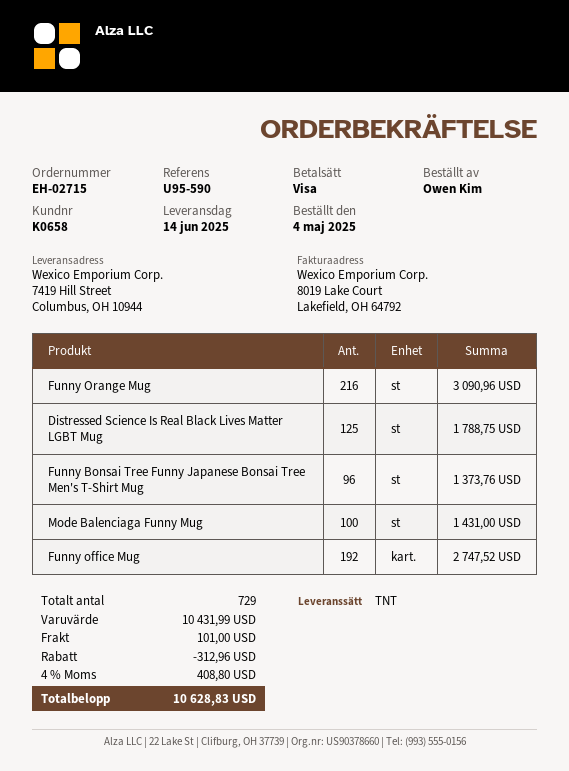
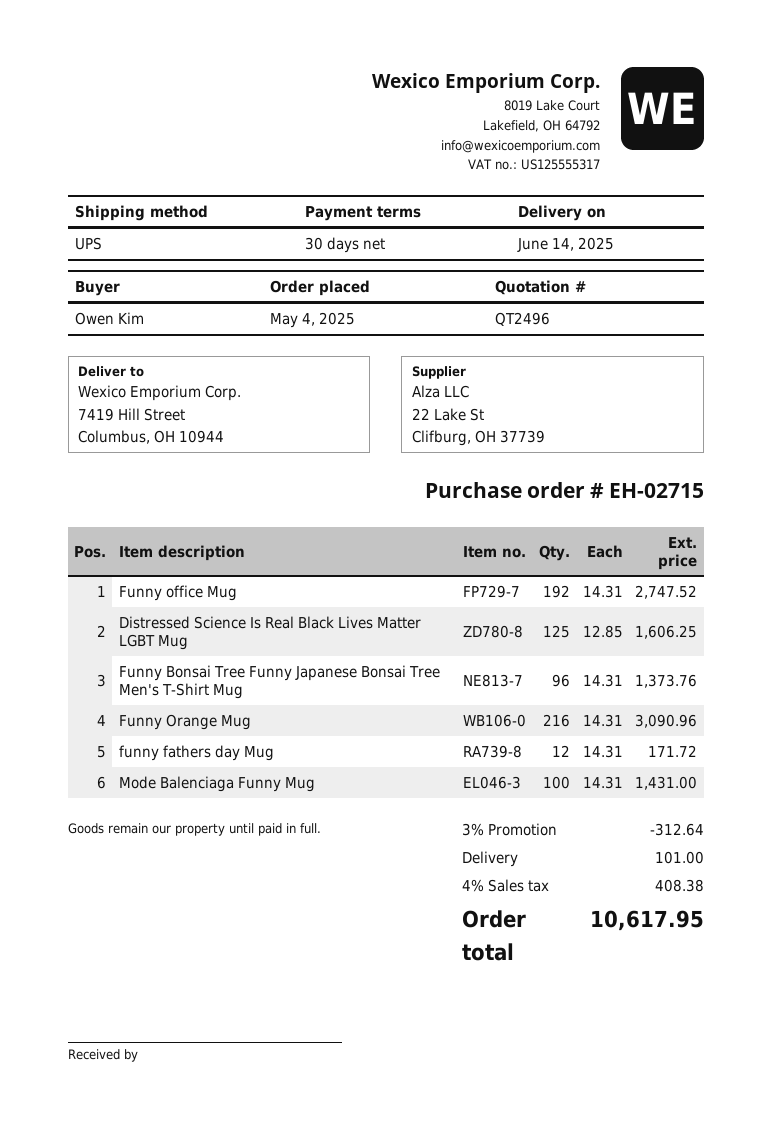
shipping method: TNT -> UPS
Distressed Science Is Real Black Lives Matter LGBT Mug: 125 for 1788.75 -> 125 for 1606.25
funny fathers day Mug: none -> 12 for 171.72
discount: 312.96 -> 312.64
tax: 4% = 408.80 -> 4% = 408.38
total: 10628.83 -> 10617.95

